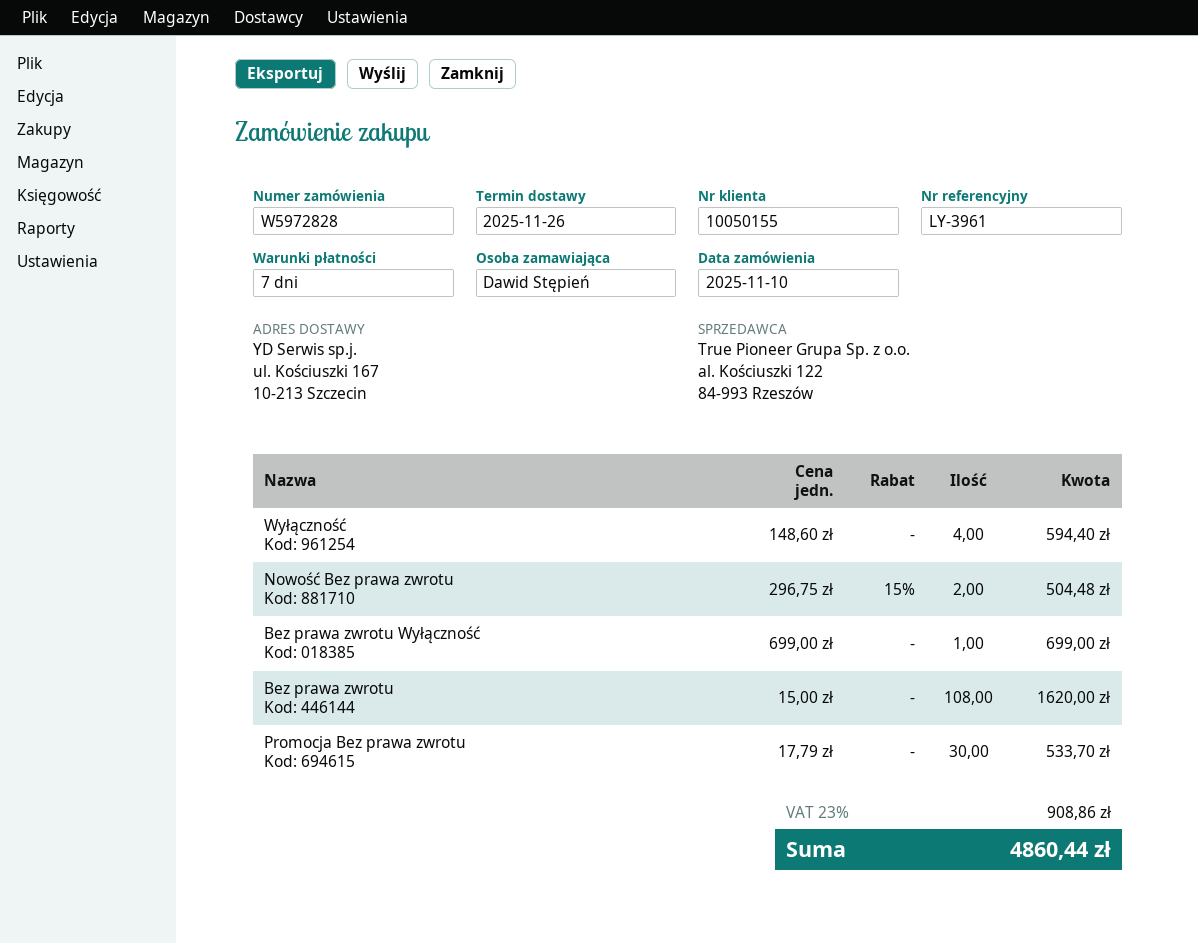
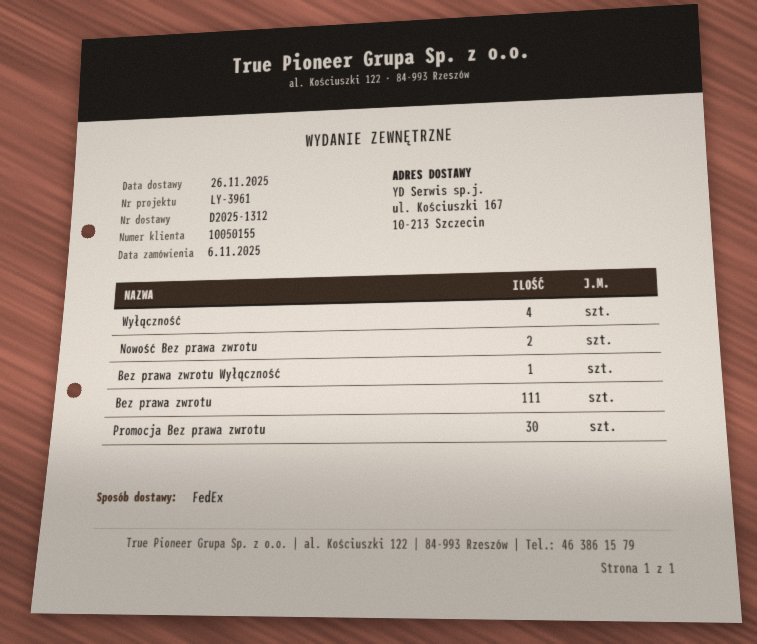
order date: 2025-11-10 -> 2025-11-06
Bez prawa zwrotu: 108 -> 111

